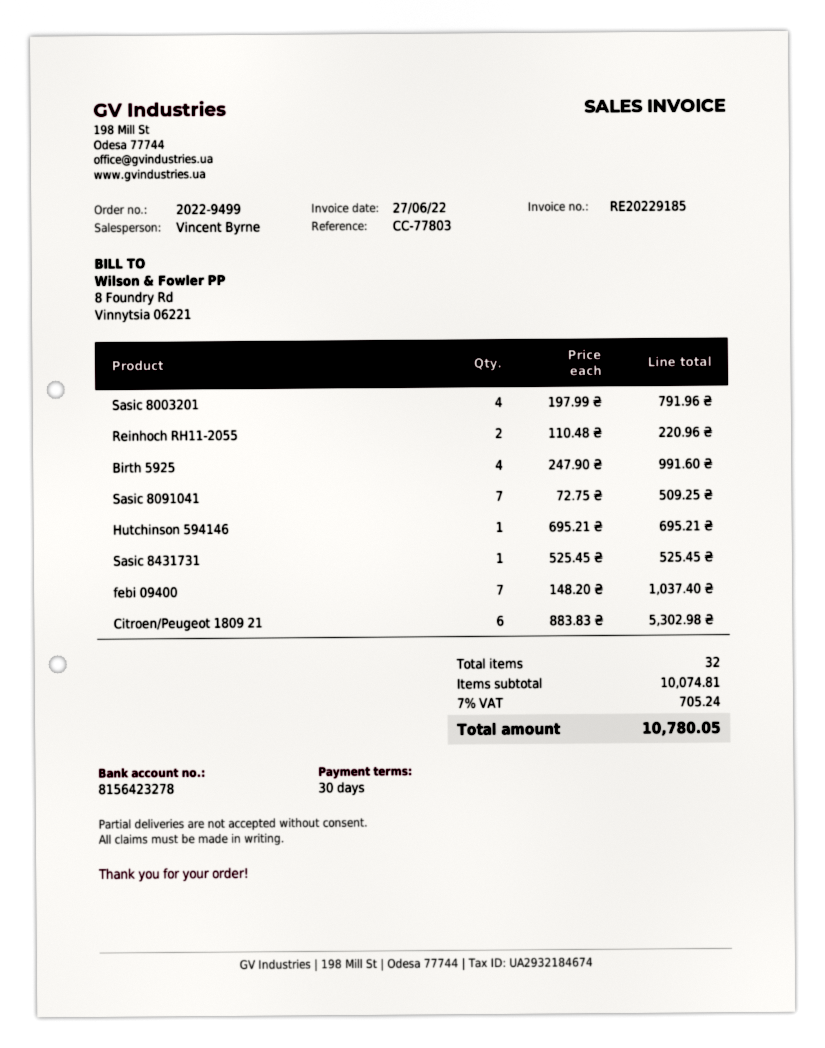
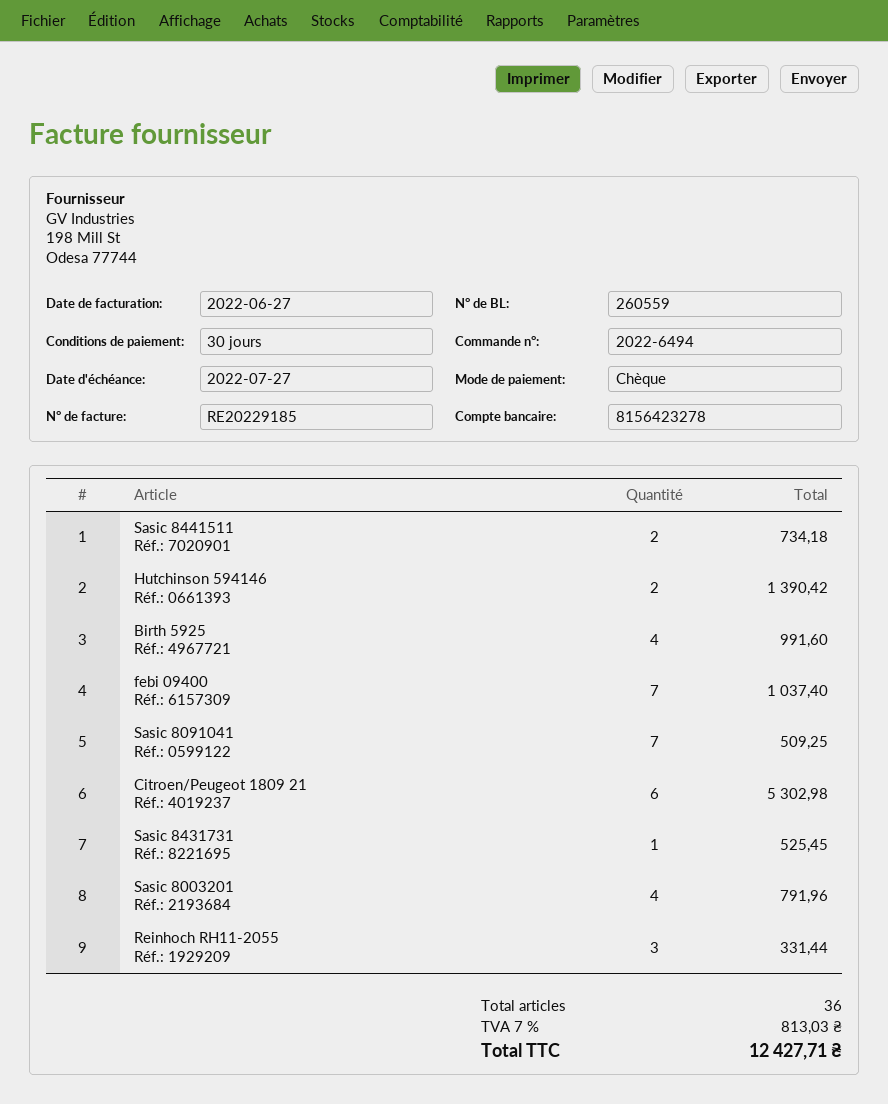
order number: 2022-9499 -> 2022-6494
Reinhoch RH11-2055: 2 for 220.96 -> 3 for 331.44
Hutchinson 594146: 1 for 695.21 -> 2 for 1390.42
Sasic 8441511: none -> 2 for 734.18
total quantity: 32 -> 36
tax: 7% = 705.24 -> 7% = 813.03
total: 10780.05 -> 12427.71

